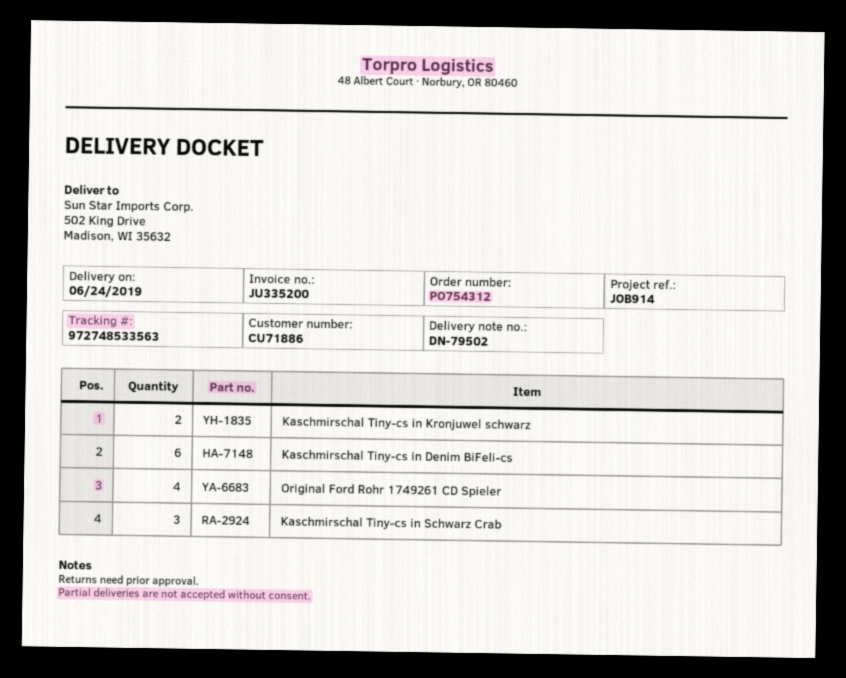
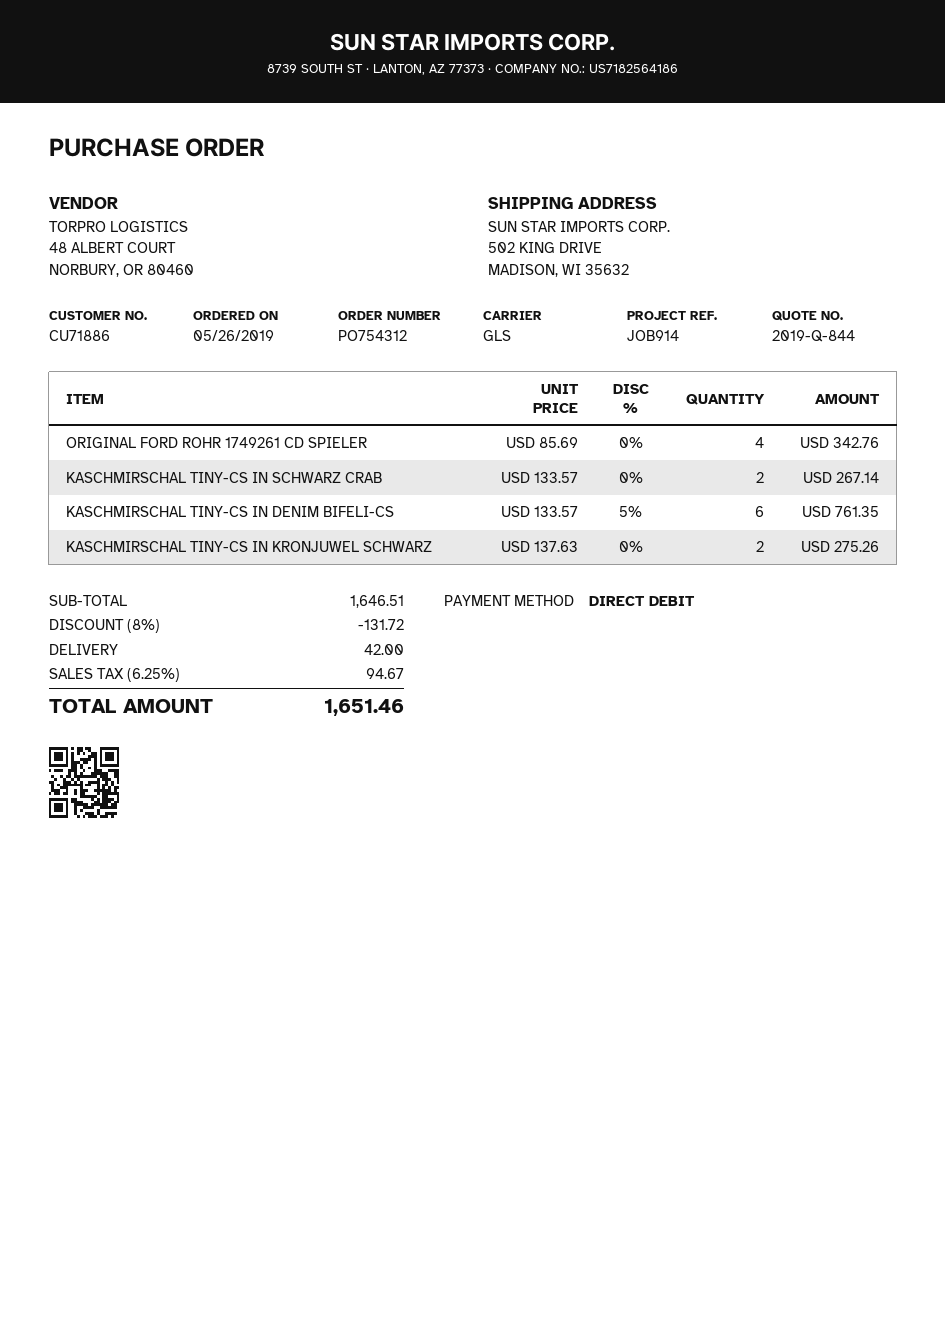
Kaschmirschal Tiny-cs in Schwarz Crab: 3 -> 2

